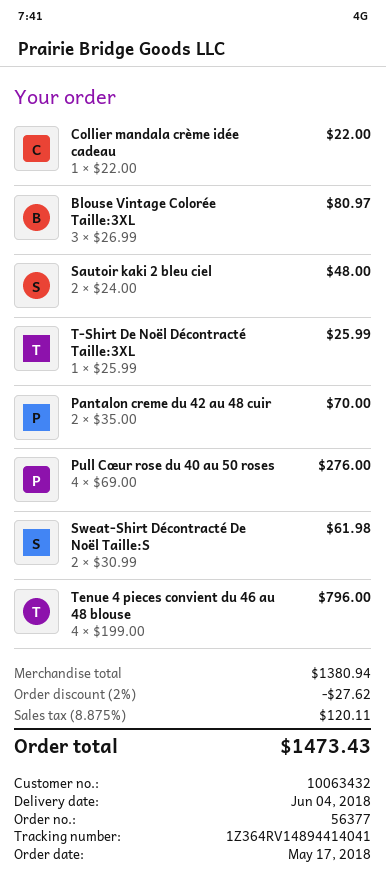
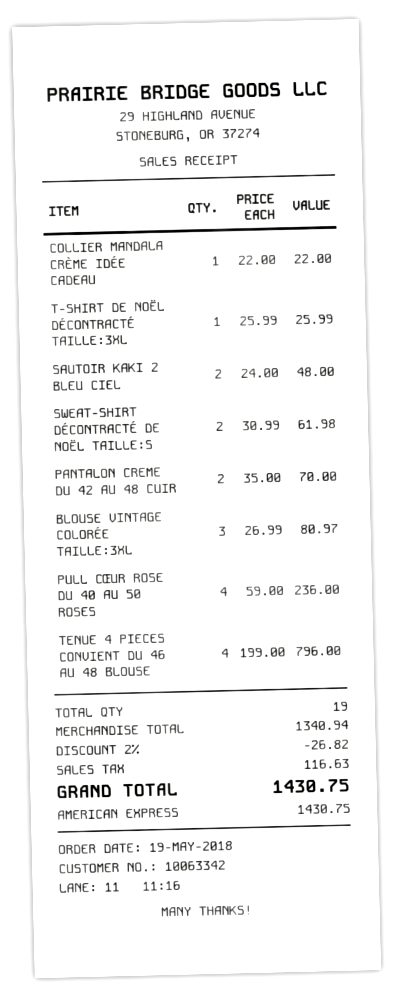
order date: 2018-05-17 -> 2018-05-19
customer number: 10063432 -> 10063342
Pull Cœur rose du 40 au 50 roses: 4 x 69.00 = 276.00 -> 4 x 59.00 = 236.00
subtotal: 1380.94 -> 1340.94
discount: 2% = 27.62 -> 2% = 26.82
tax: 120.11 -> 116.63
total: 1473.43 -> 1430.75

